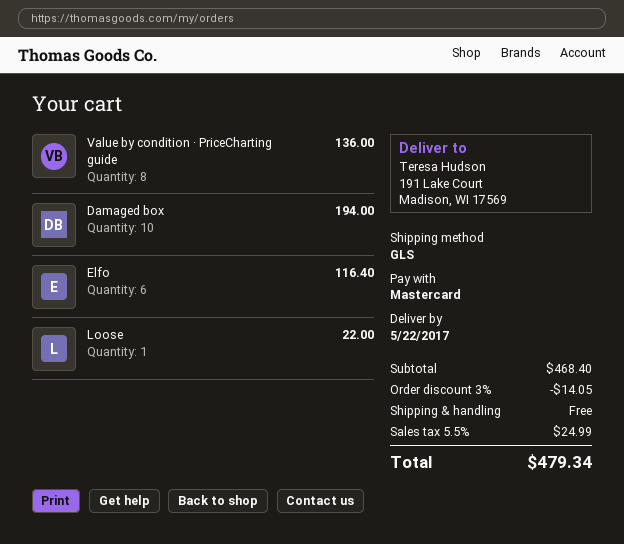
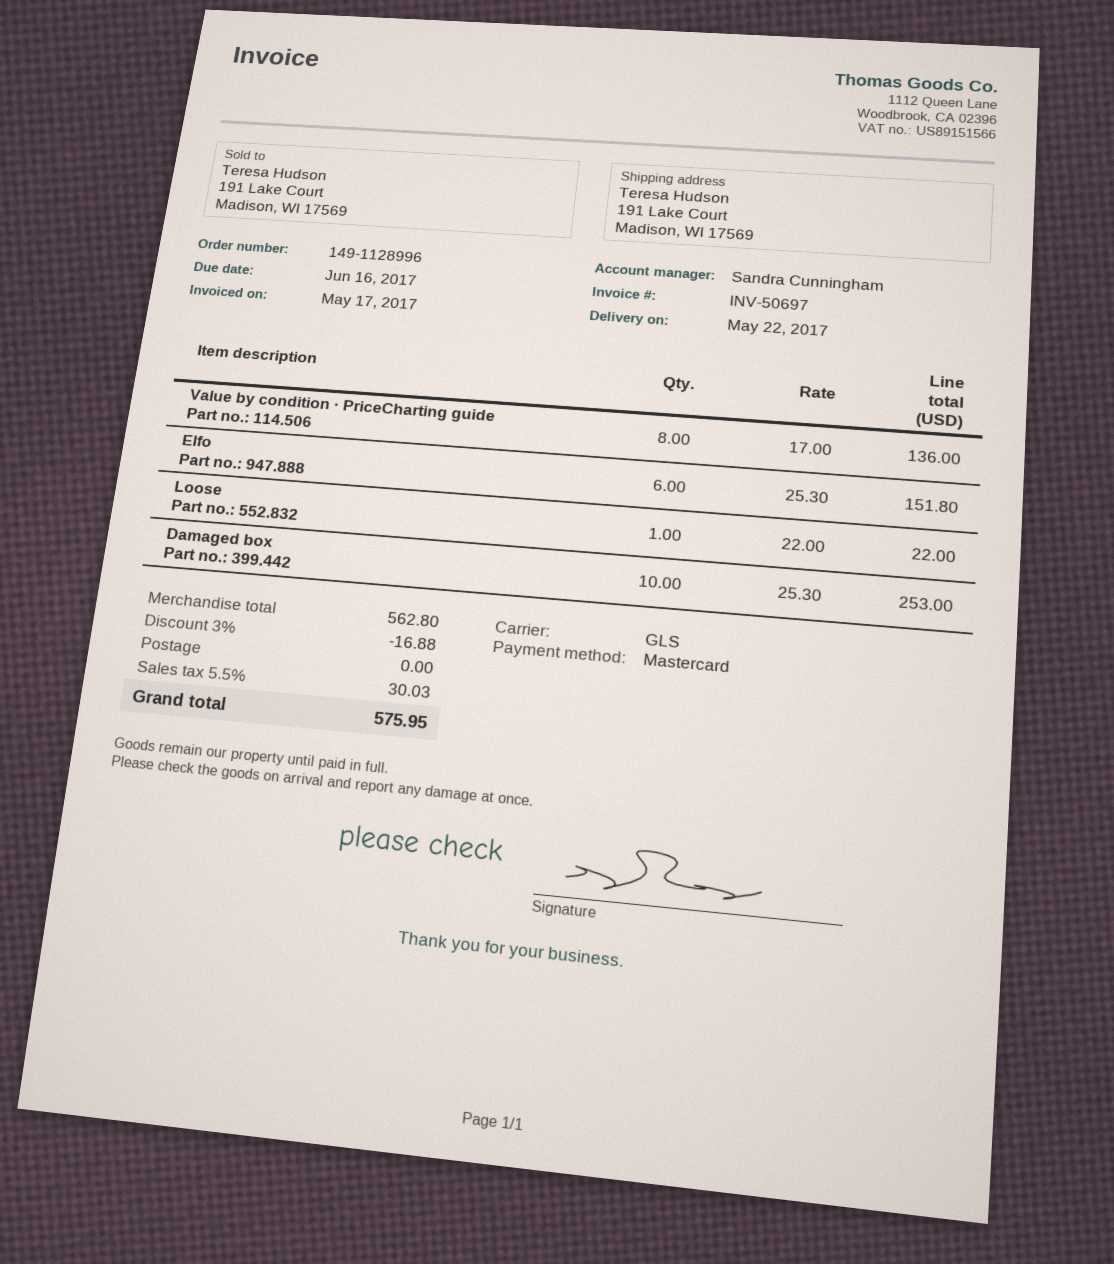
Damaged box: 10 for 194.00 -> 10 for 253.00
Elfo: 6 for 116.40 -> 6 for 151.80
subtotal: 468.40 -> 562.80
discount: 3% = 14.05 -> 3% = 16.88
tax: 5.5% = 24.99 -> 5.5% = 30.03
total: 479.34 -> 575.95

